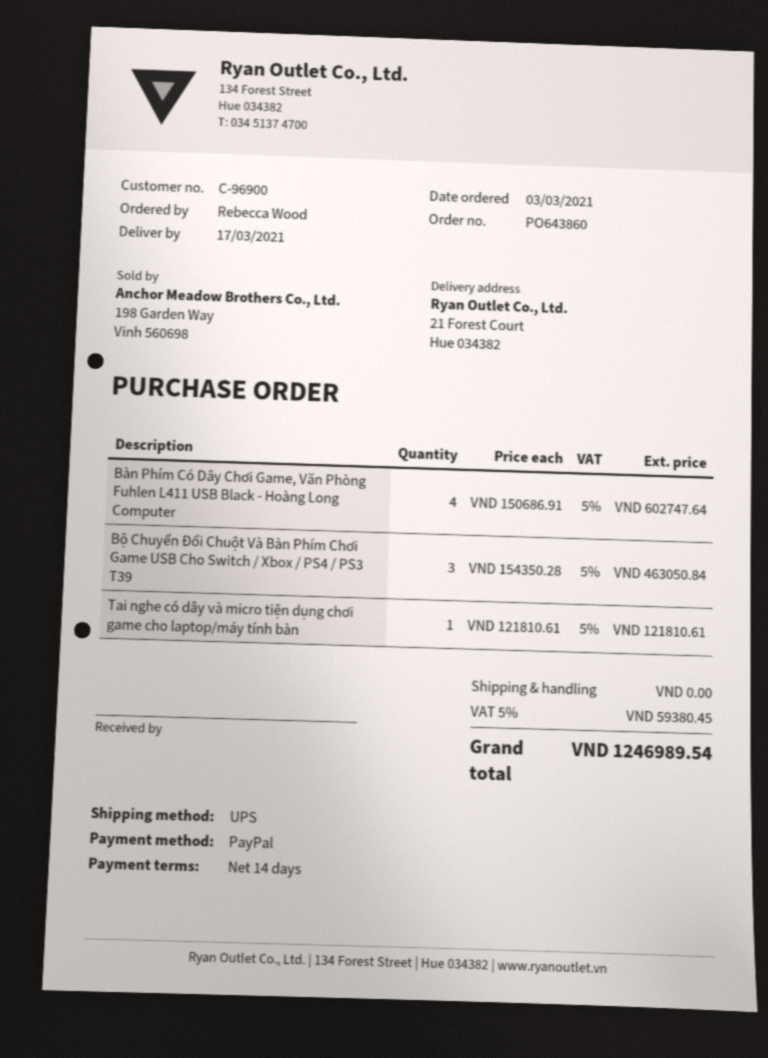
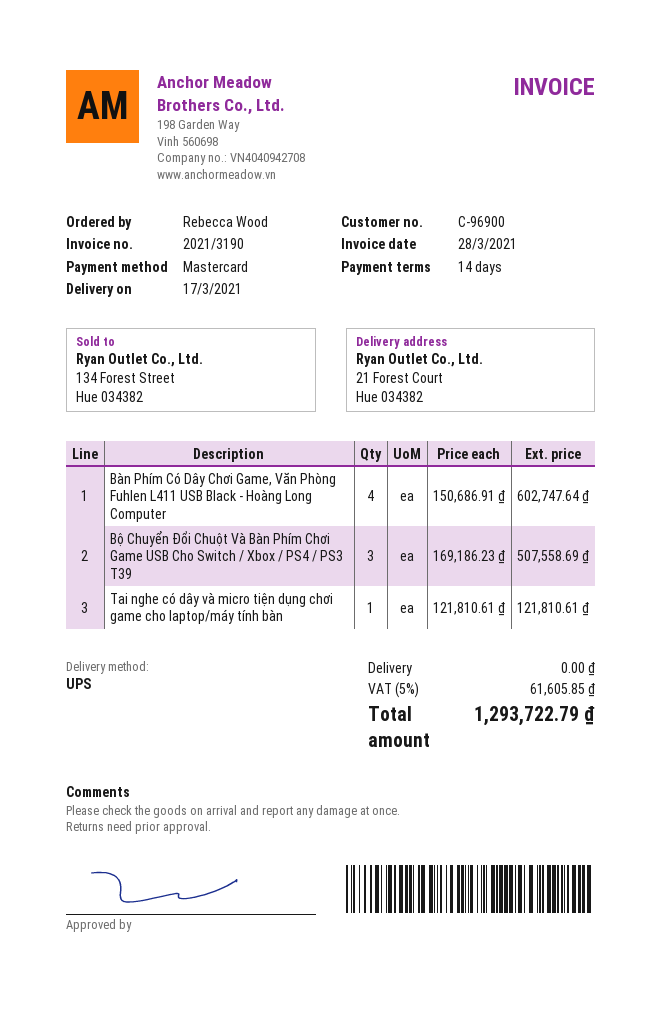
payment method: PayPal -> Mastercard
Bộ Chuyển Đổi Chuột Và Bàn Phím Chơi Game USB Cho Switch / Xbox / PS4 / PS3 T39: 3 x 154350.28 = 463050.84 -> 3 x 169186.23 = 507558.69
tax: 5% = 59380.45 -> 5% = 61605.85
total: 1246989.54 -> 1293722.79

